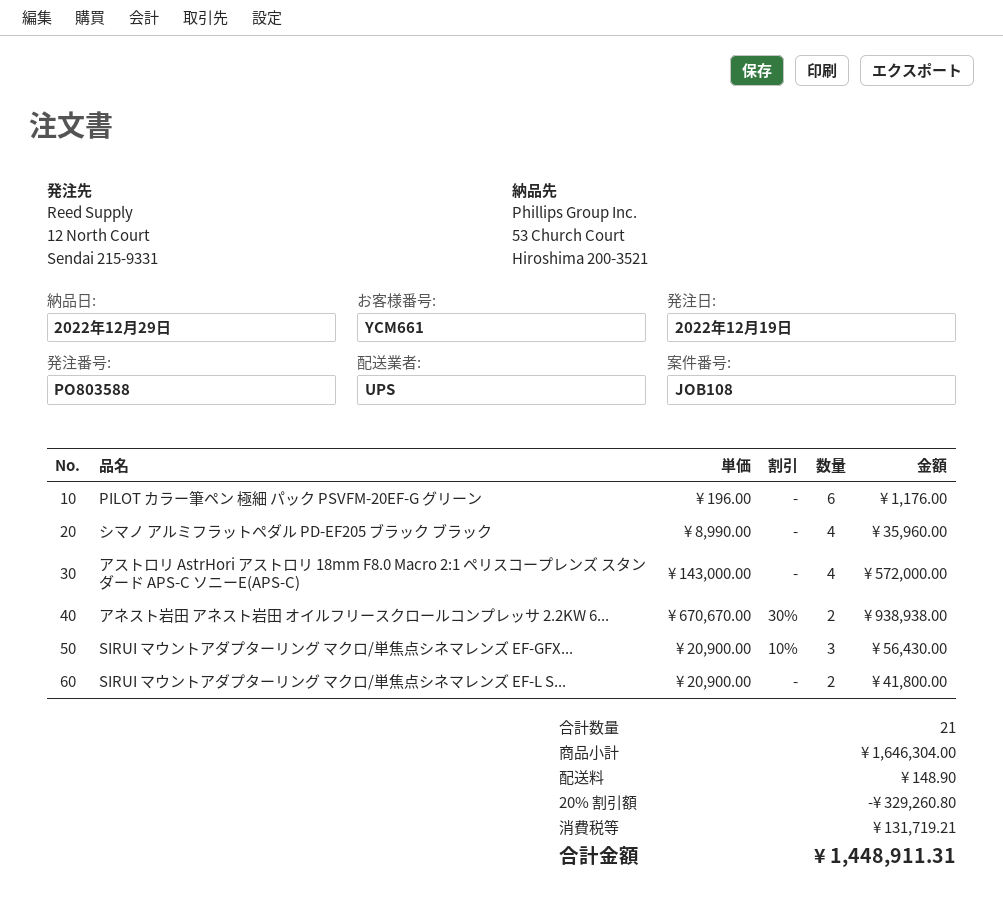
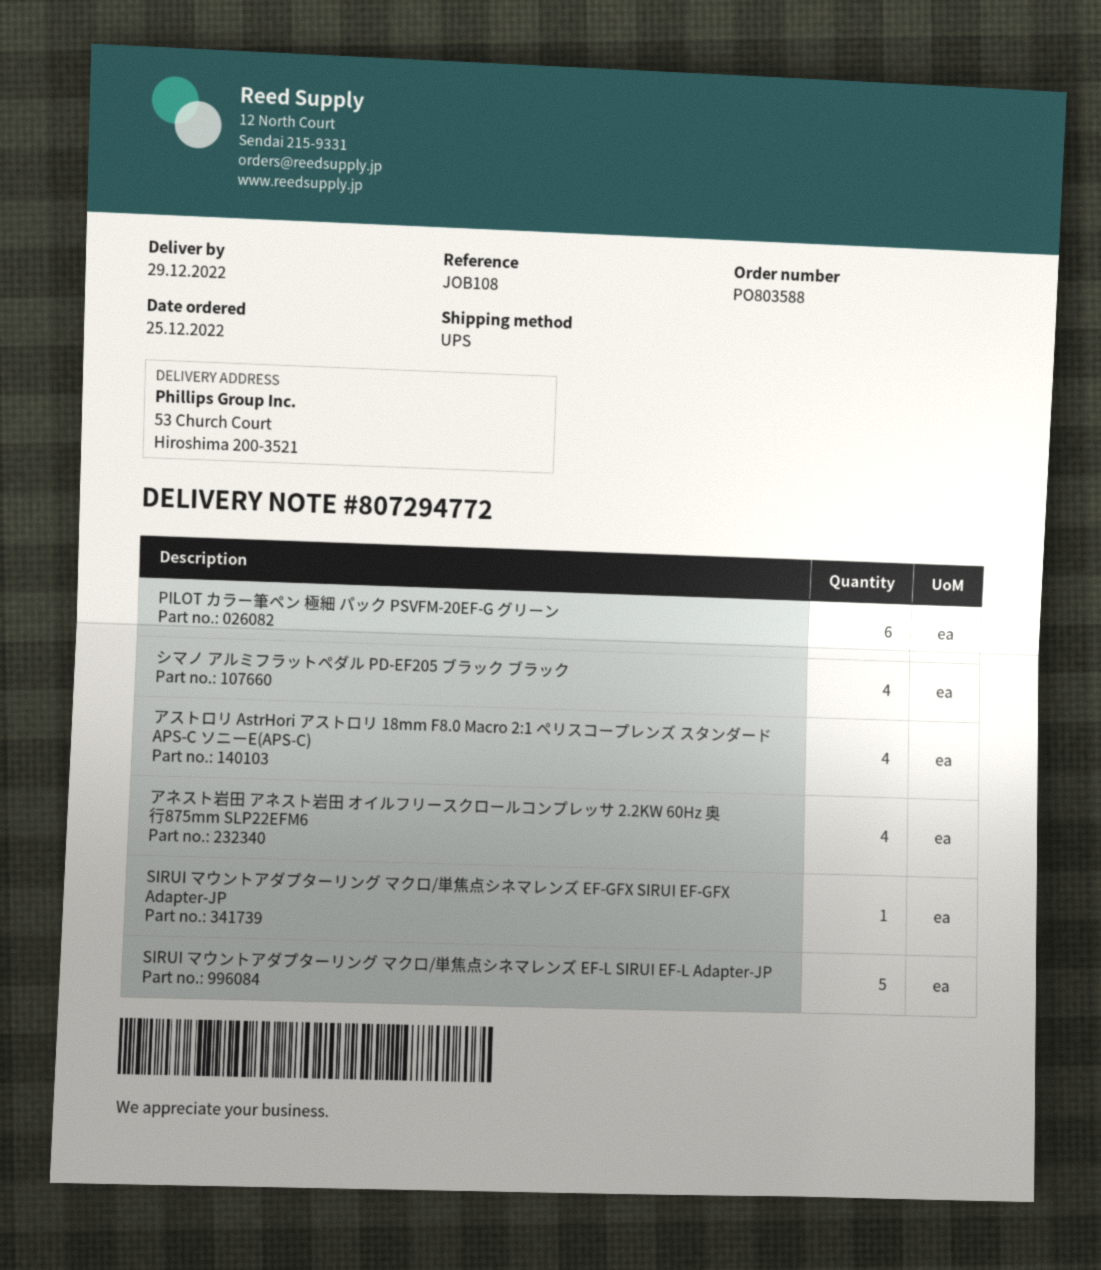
order date: 2022-12-19 -> 2022-12-25
アネスト岩田 アネスト岩田 オイルフリースクロールコンプレッサ 2.2KW 6...: 2 -> 4
SIRUI マウントアダプターリング マクロ/単焦点シネマレンズ EF-GFX...: 3 -> 1
SIRUI マウントアダプターリング マクロ/単焦点シネマレンズ EF-L S...: 2 -> 5

